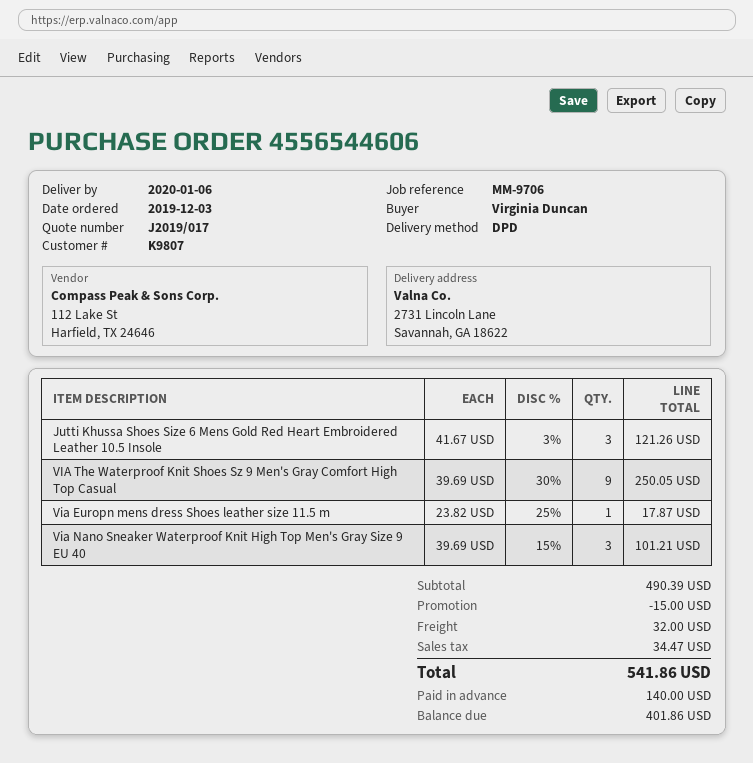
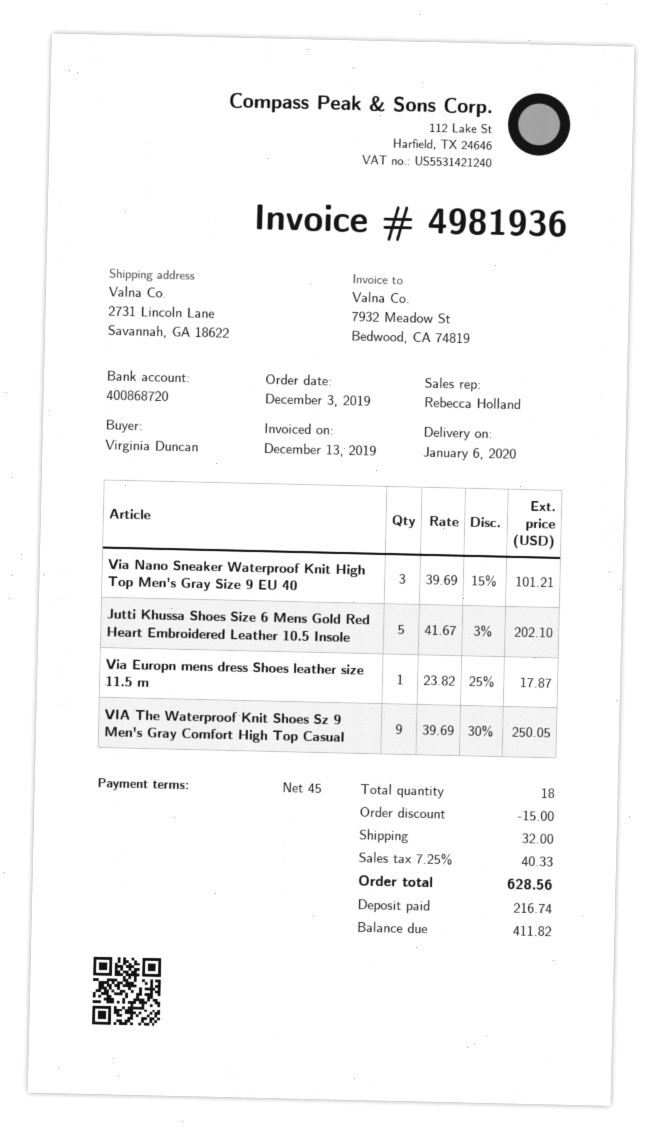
Jutti Khussa Shoes Size 6 Mens Gold Red Heart Embroidered Leather 10.5 Insole: 3 x 41.67 - 3% = 121.26 -> 5 x 41.67 - 3% = 202.10
tax: 34.47 -> 40.33
total: 541.86 -> 628.56
deposit: 140.00 -> 216.74
balance: 401.86 -> 411.82

